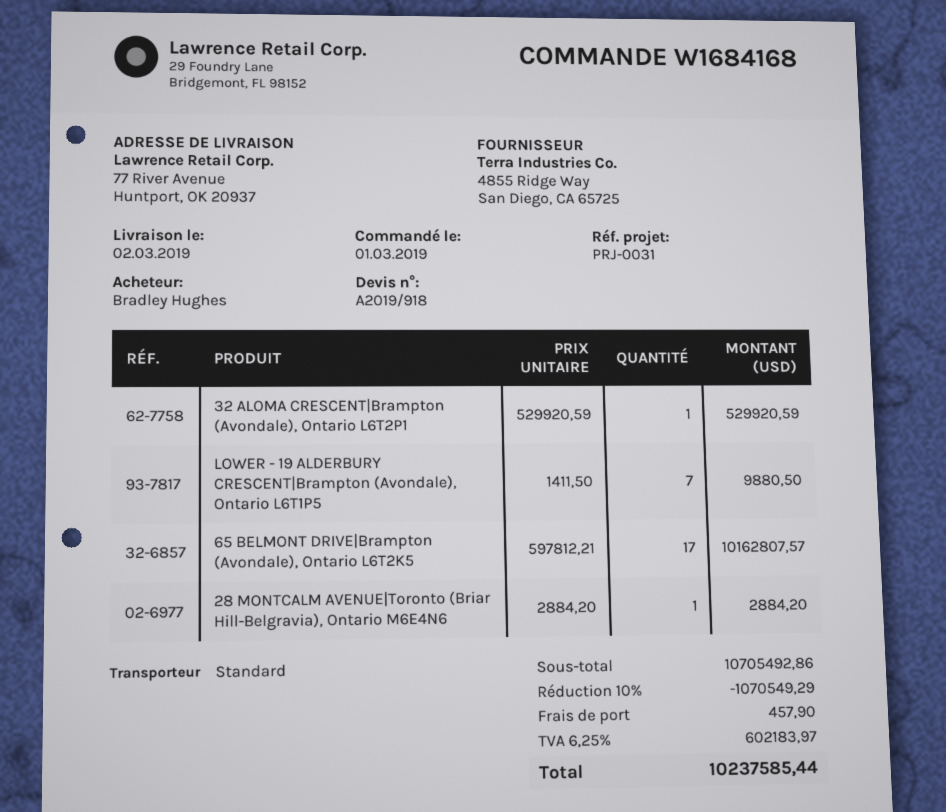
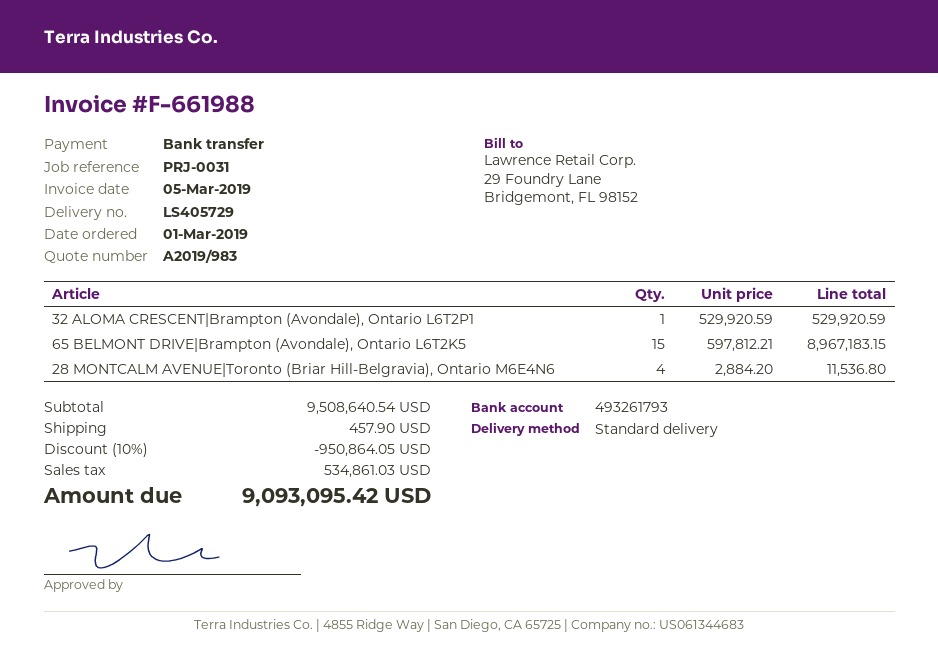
quote number: A2019/918 -> A2019/983
LOWER - 19 ALDERBURY CRESCENT|Brampton (Avondale), Ontario L6T1P5: 7 x 1411.50 = 9880.50 -> none
65 BELMONT DRIVE|Brampton (Avondale), Ontario L6T2K5: 17 x 597812.21 = 10162807.57 -> 15 x 597812.21 = 8967183.15
28 MONTCALM AVENUE|Toronto (Briar Hill-Belgravia), Ontario M6E4N6: 1 x 2884.20 = 2884.20 -> 4 x 2884.20 = 11536.80
subtotal: 10705492.86 -> 9508640.54
discount: 10% = 1070549.29 -> 10% = 950864.05
tax: 602183.97 -> 534861.03
total: 10237585.44 -> 9093095.42

